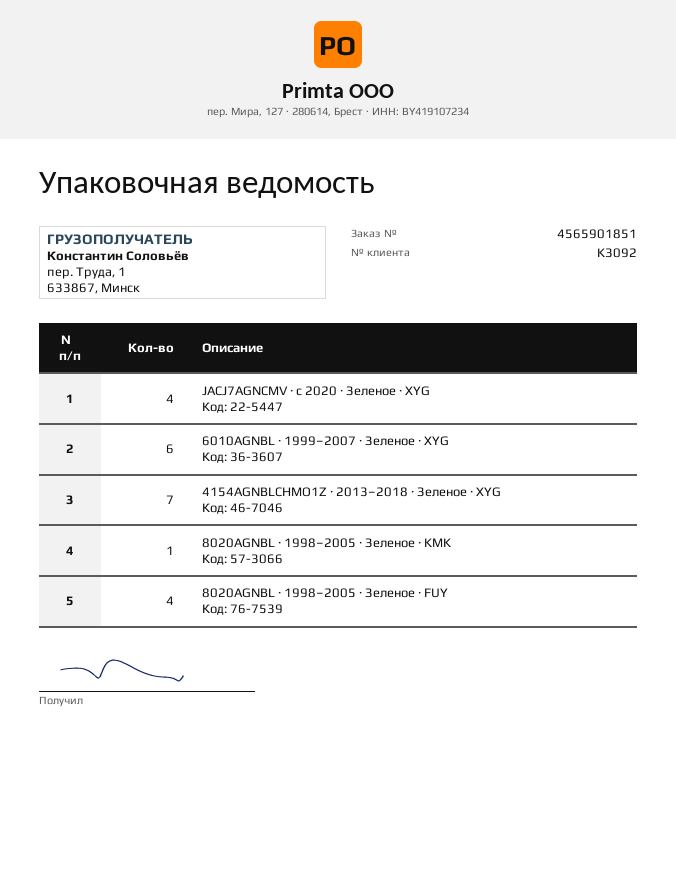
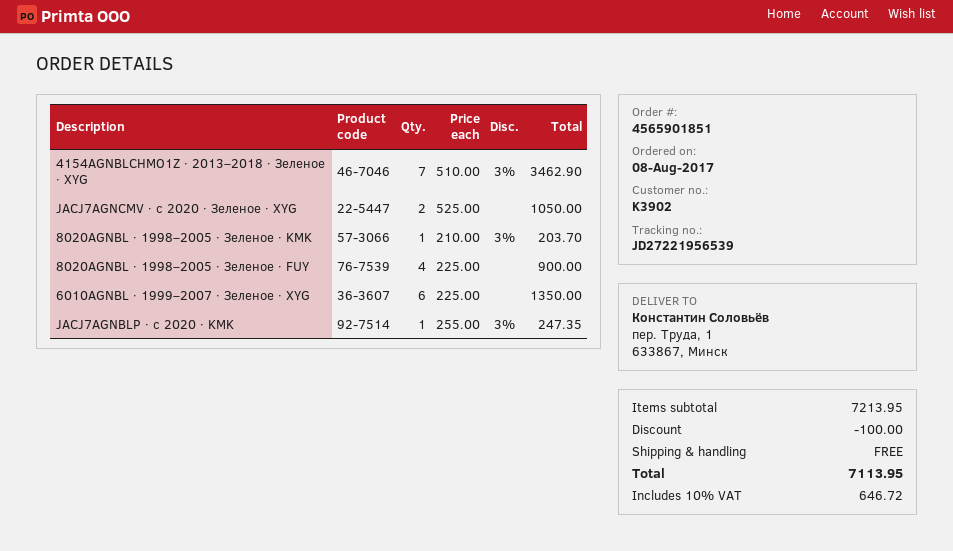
customer number: K3092 -> K3902
JACJ7AGNCMV · с 2020 · Зеленое · XYG: 4 -> 2
JACJ7AGNBLP · с 2020 · KMK: none -> 1

